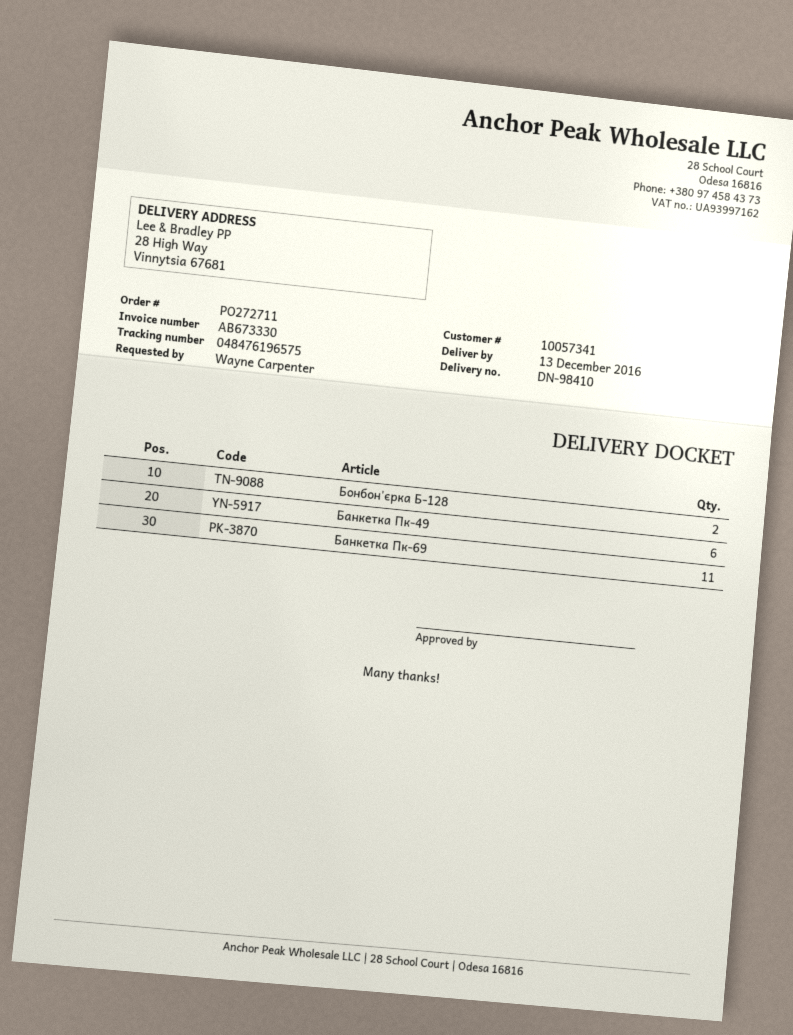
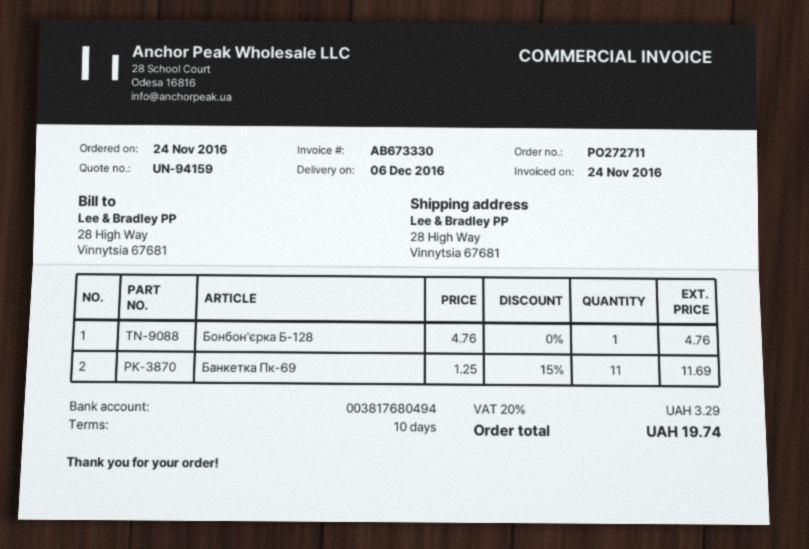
delivery date: 2016-12-13 -> 2016-12-06
Бонбон'єрка Б-128: 2 -> 1
Банкетка Пк-49: 6 -> none

